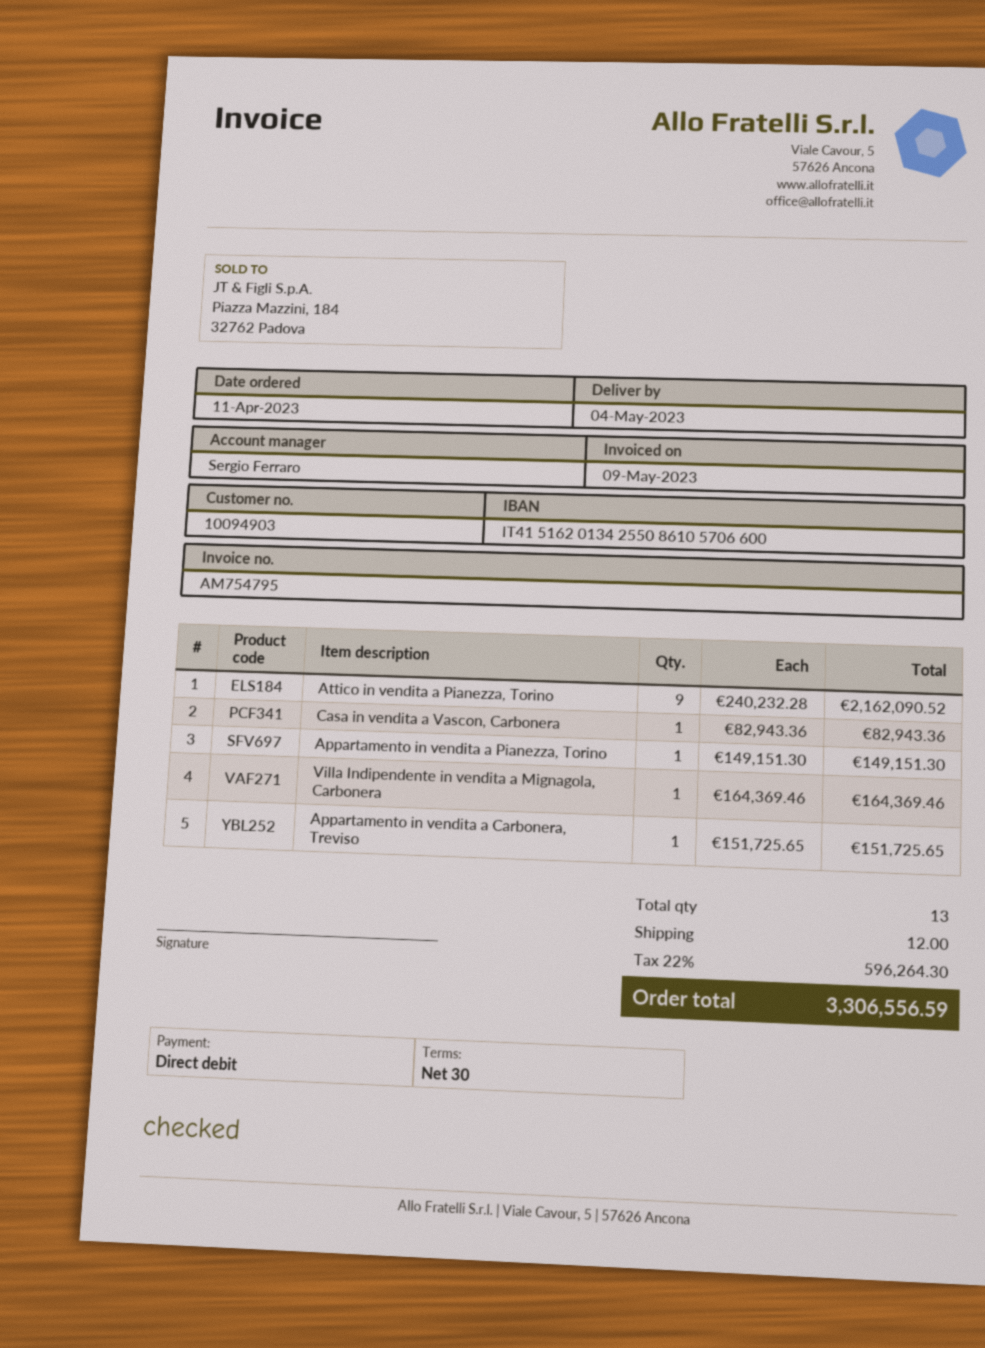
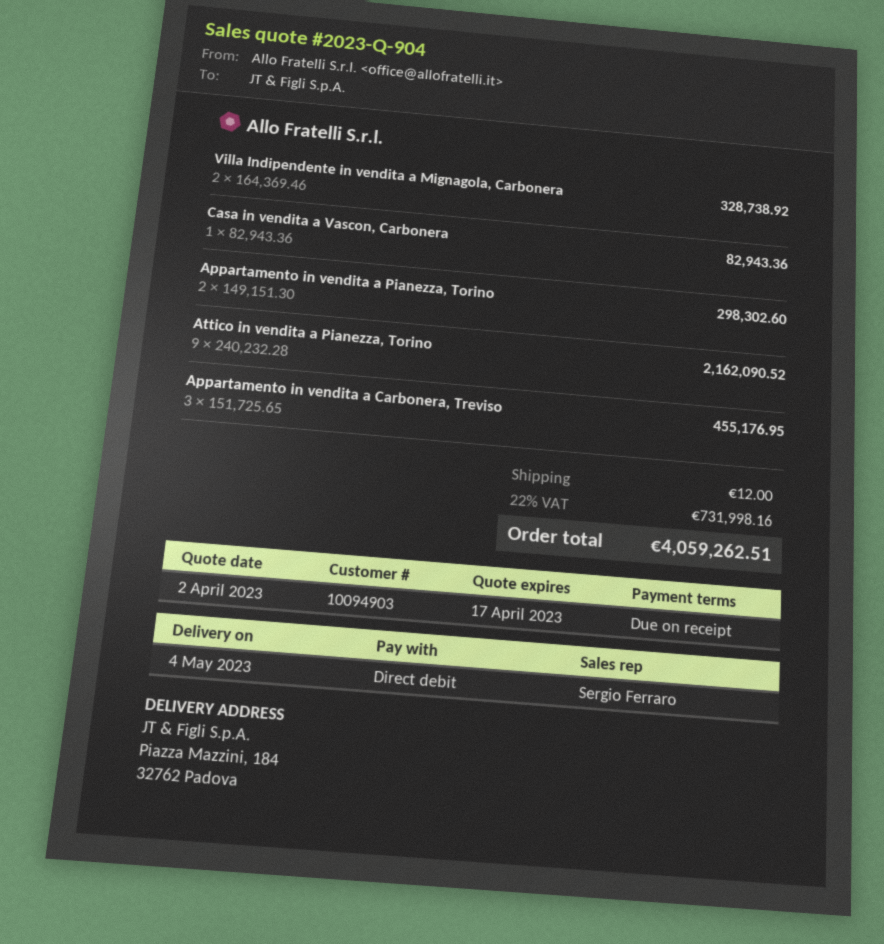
payment terms: 30 days -> on receipt
Appartamento in vendita a Pianezza, Torino: 1 x 149151.30 = 149151.30 -> 2 x 149151.30 = 298302.60
Villa Indipendente in vendita a Mignagola, Carbonera: 1 x 164369.46 = 164369.46 -> 2 x 164369.46 = 328738.92
Appartamento in vendita a Carbonera, Treviso: 1 x 151725.65 = 151725.65 -> 3 x 151725.65 = 455176.95
tax: 22% = 596264.30 -> 22% = 731998.16
total: 3306556.59 -> 4059262.51

